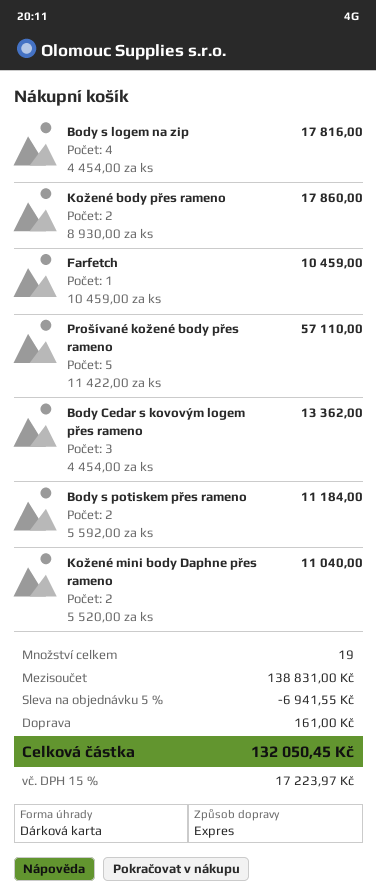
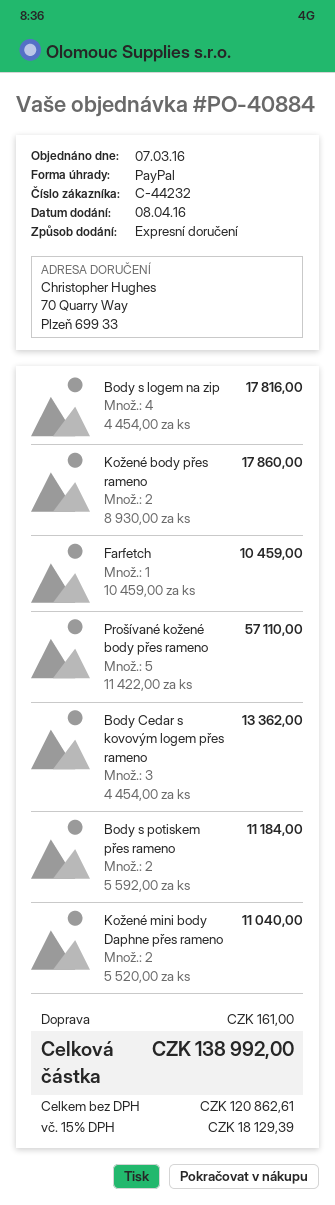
payment method: gift card -> PayPal
discount: 5% = 6941.55 -> none
tax: 15% = 17223.97 -> 15% = 18129.39
total: 132050.45 -> 138992.00

